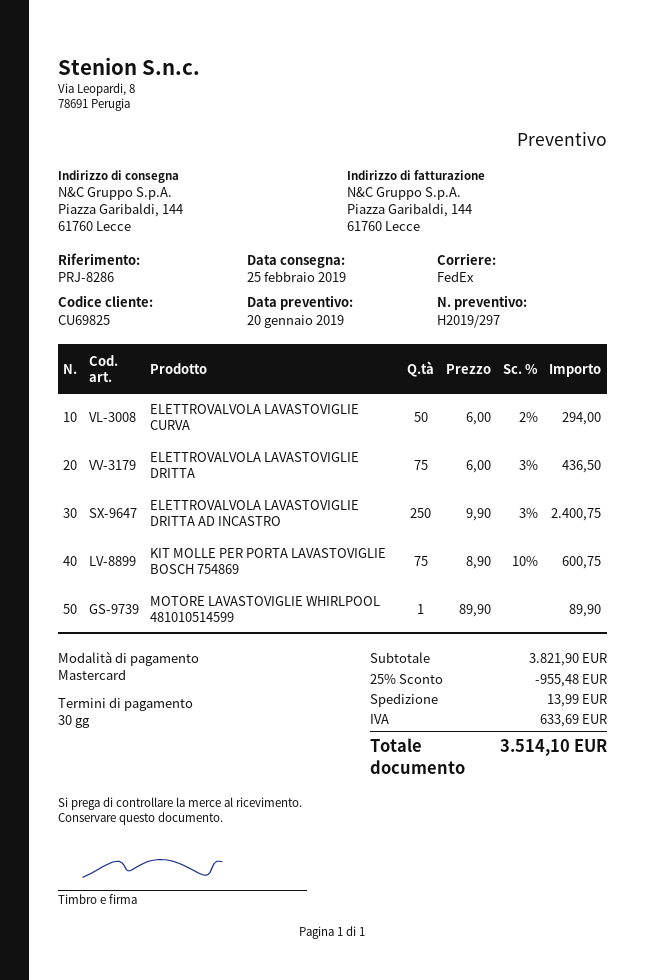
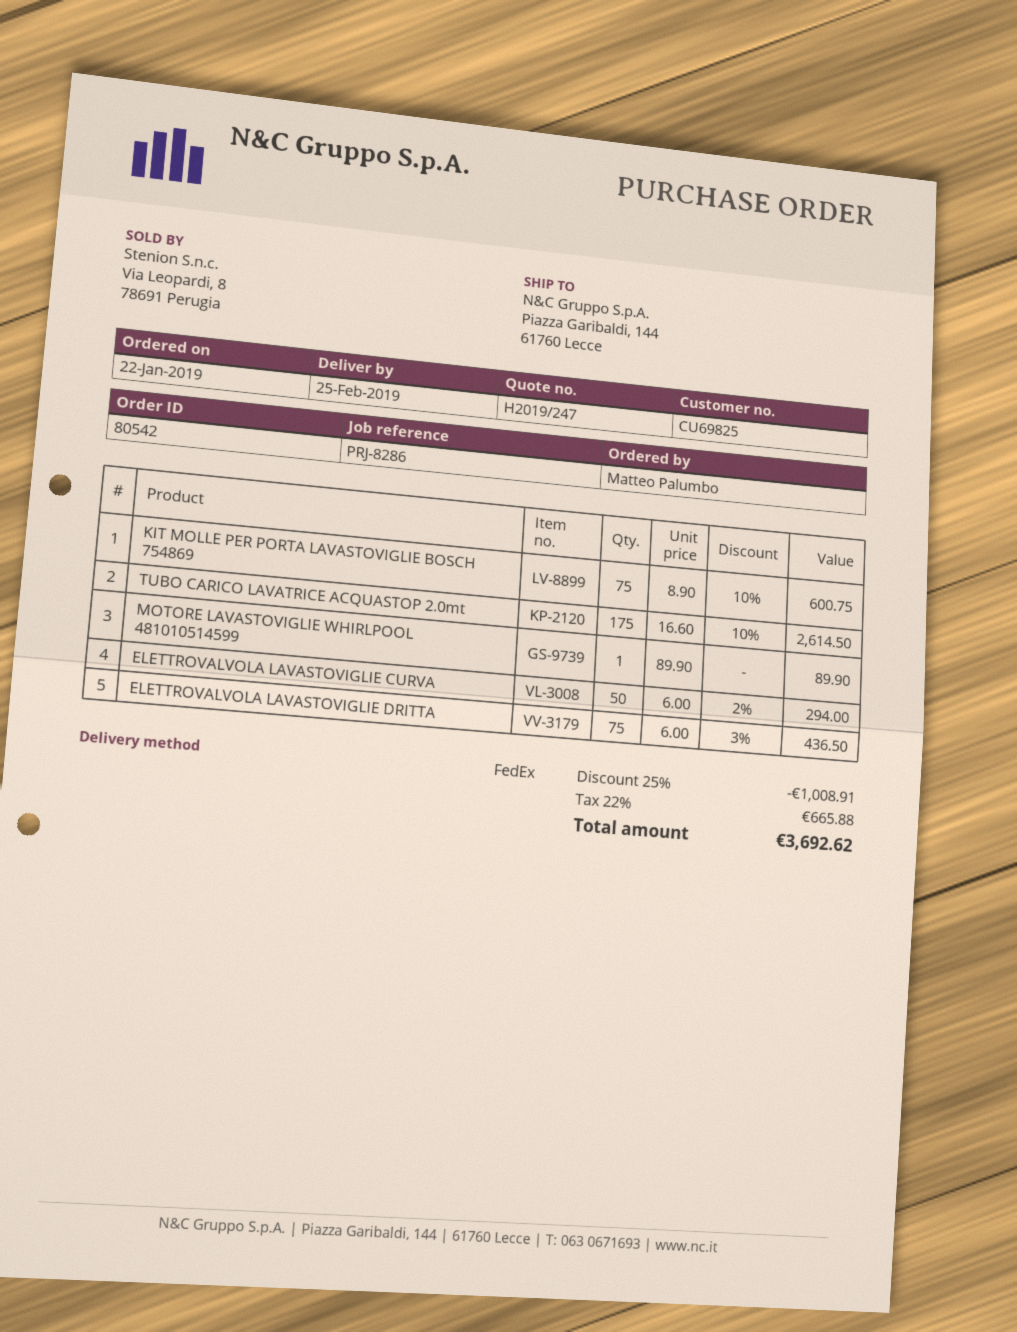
quote number: H2019/297 -> H2019/247
ELETTROVALVOLA LAVASTOVIGLIE DRITTA AD INCASTRO: 250 x 9.90 - 3% = 2400.75 -> none
TUBO CARICO LAVATRICE ACQUASTOP 2.0mt: none -> 175 x 16.60 - 10% = 2614.50
discount: 25% = 955.48 -> 25% = 1008.91
shipping: 13.99 -> none
tax: 633.69 -> 665.88
total: 3514.10 -> 3692.62

